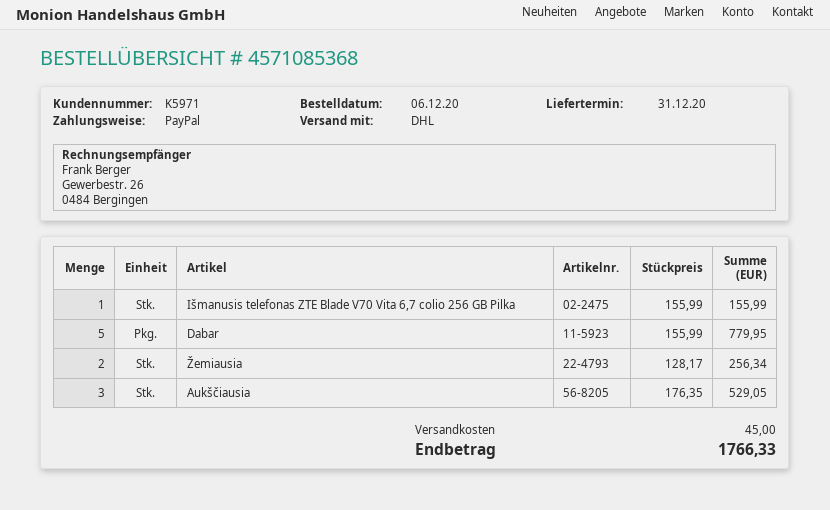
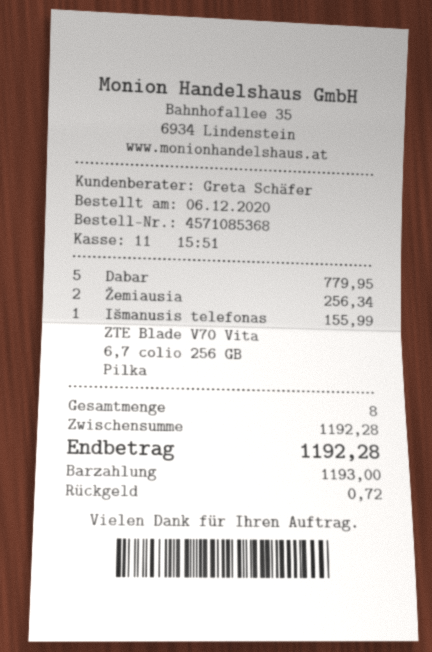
payment method: PayPal -> cash
Aukščiausia: 3 for 529.05 -> none
shipping: 45.00 -> none
total: 1766.33 -> 1192.28

